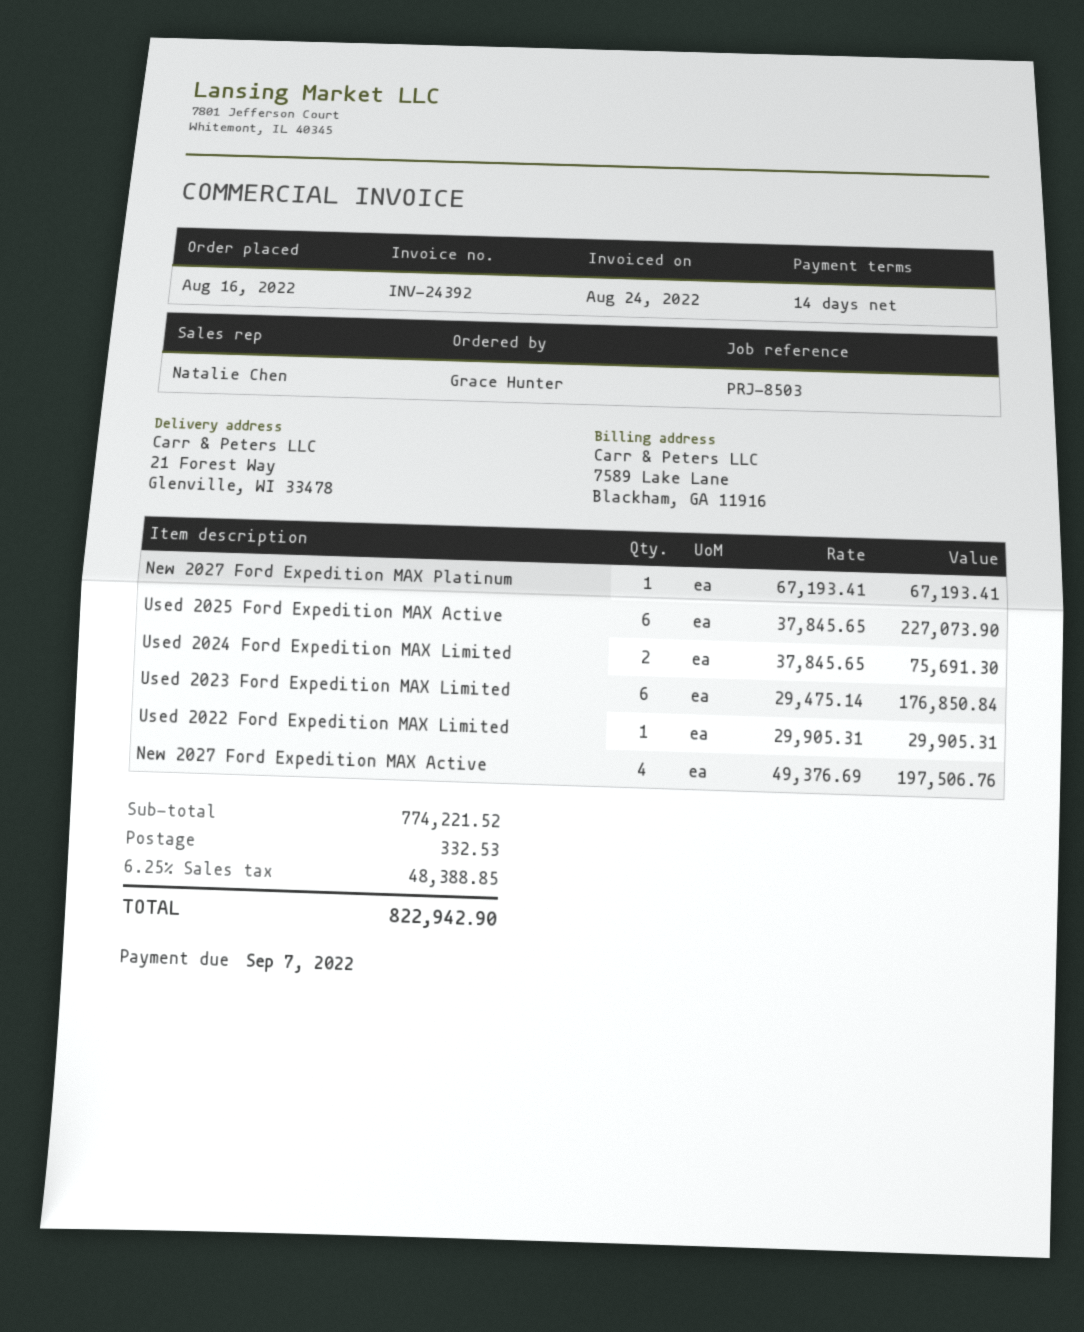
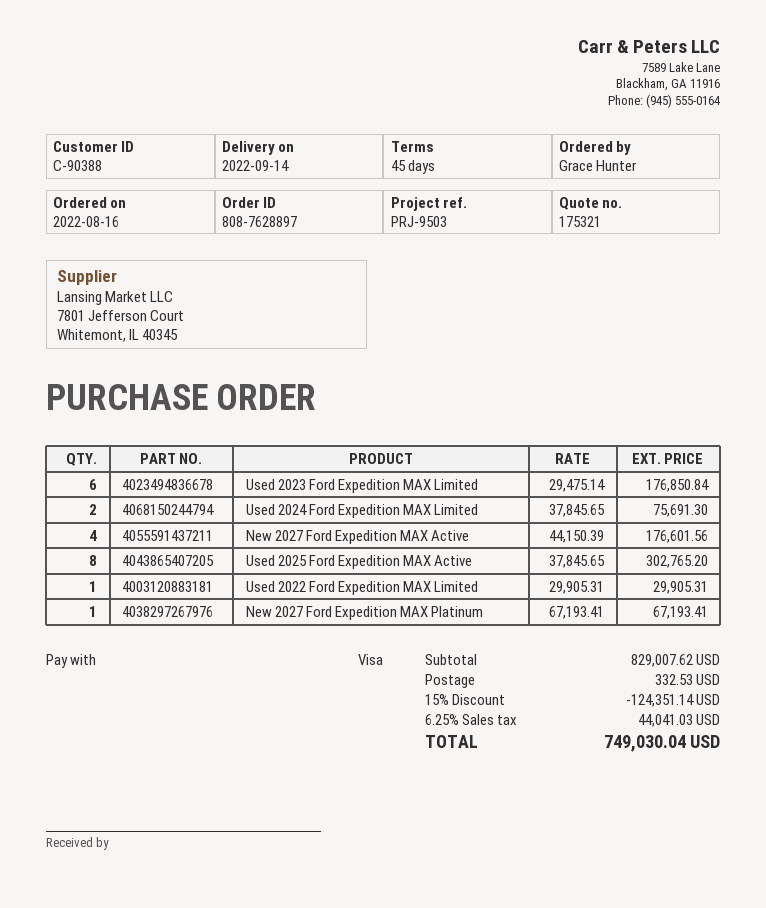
payment terms: 14 days -> 45 days
reference: PRJ-8503 -> PRJ-9503
Used 2025 Ford Expedition MAX Active: 6 x 37845.65 = 227073.90 -> 8 x 37845.65 = 302765.20
New 2027 Ford Expedition MAX Active: 4 x 49376.69 = 197506.76 -> 4 x 44150.39 = 176601.56
subtotal: 774221.52 -> 829007.62
discount: none -> 15% = 124351.14
tax: 6.25% = 48388.85 -> 6.25% = 44041.03
total: 822942.90 -> 749030.04

